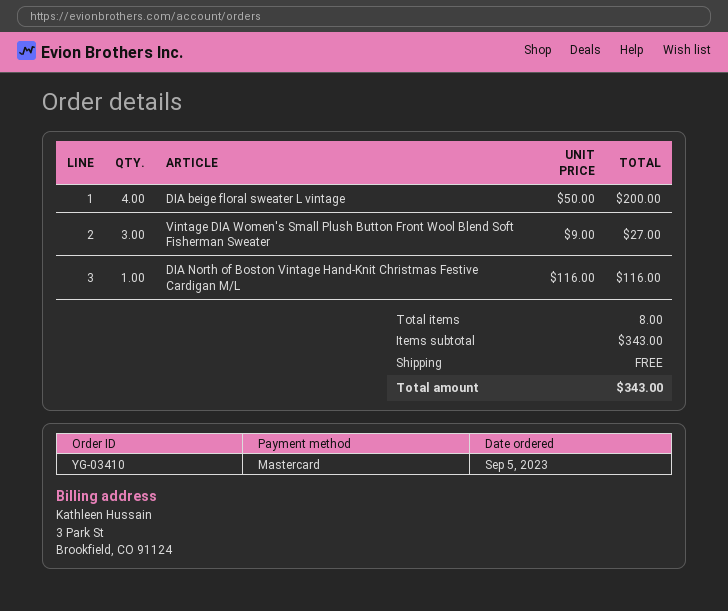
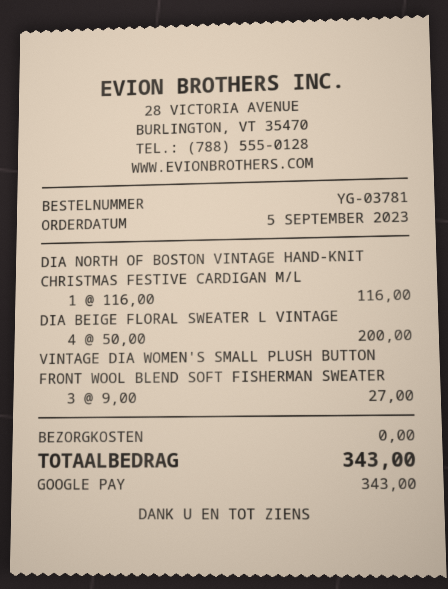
order number: YG-03410 -> YG-03781
payment method: Mastercard -> Google Pay

